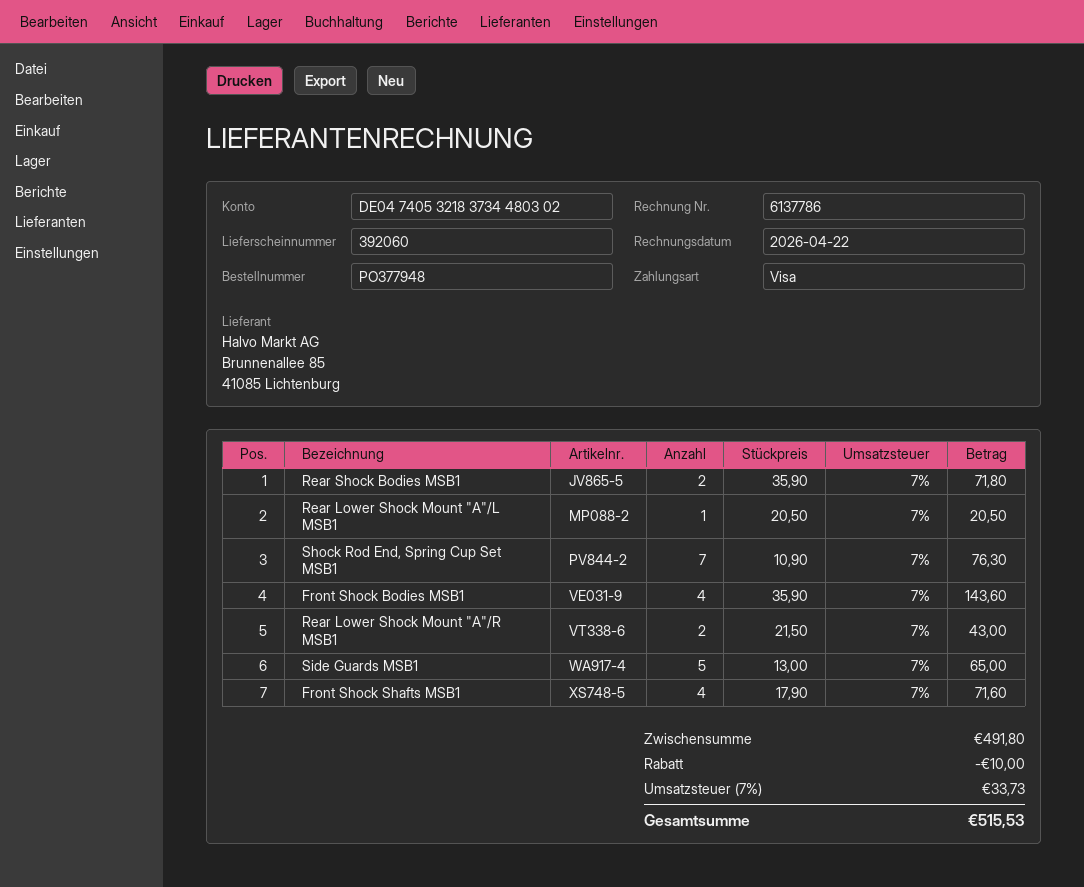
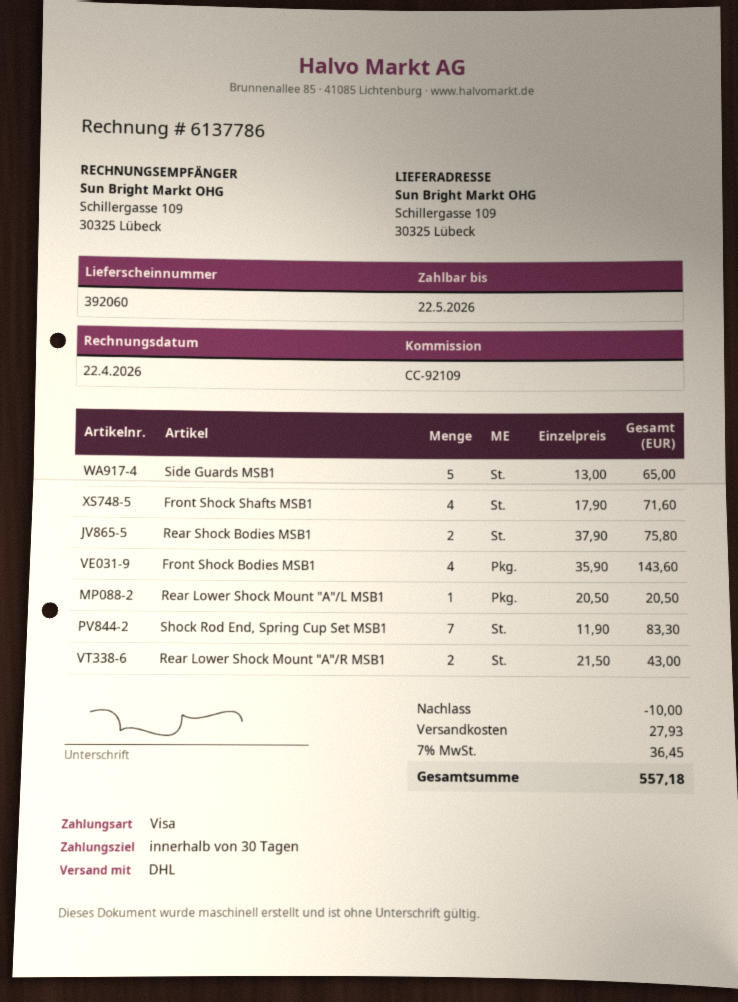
Rear Shock Bodies MSB1: 2 x 35.90 = 71.80 -> 2 x 37.90 = 75.80
Shock Rod End, Spring Cup Set MSB1: 7 x 10.90 = 76.30 -> 7 x 11.90 = 83.30
shipping: none -> 27.93
tax: 7% = 33.73 -> 7% = 36.45
total: 515.53 -> 557.18

